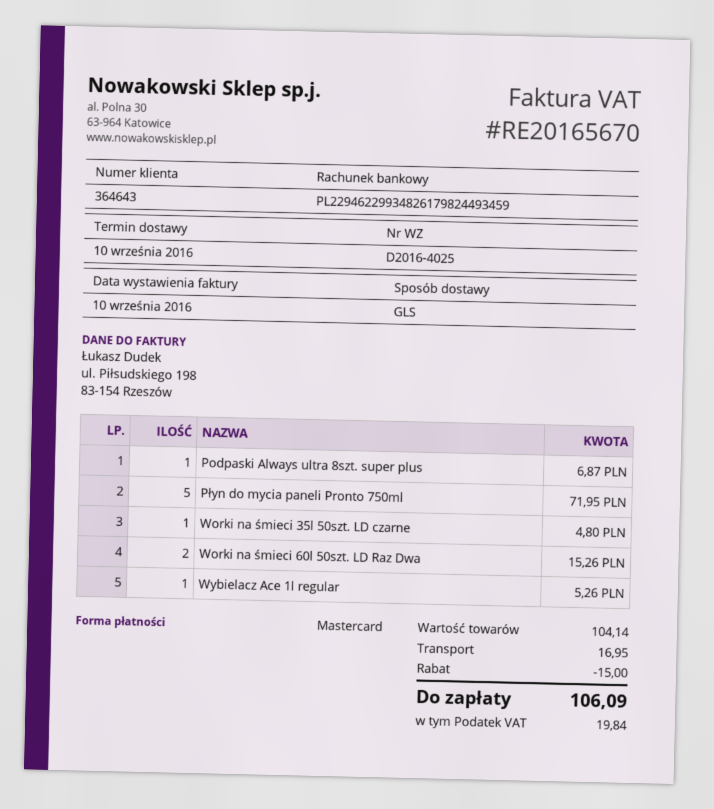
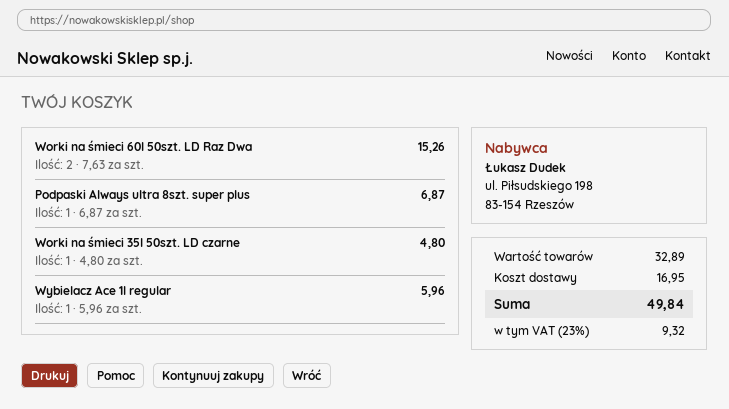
Płyn do mycia paneli Pronto 750ml: 5 for 71.95 -> none
Wybielacz Ace 1l regular: 1 for 5.26 -> 1 for 5.96
subtotal: 104.14 -> 32.89
discount: 15.00 -> none
tax: 19.84 -> 9.32
total: 106.09 -> 49.84

